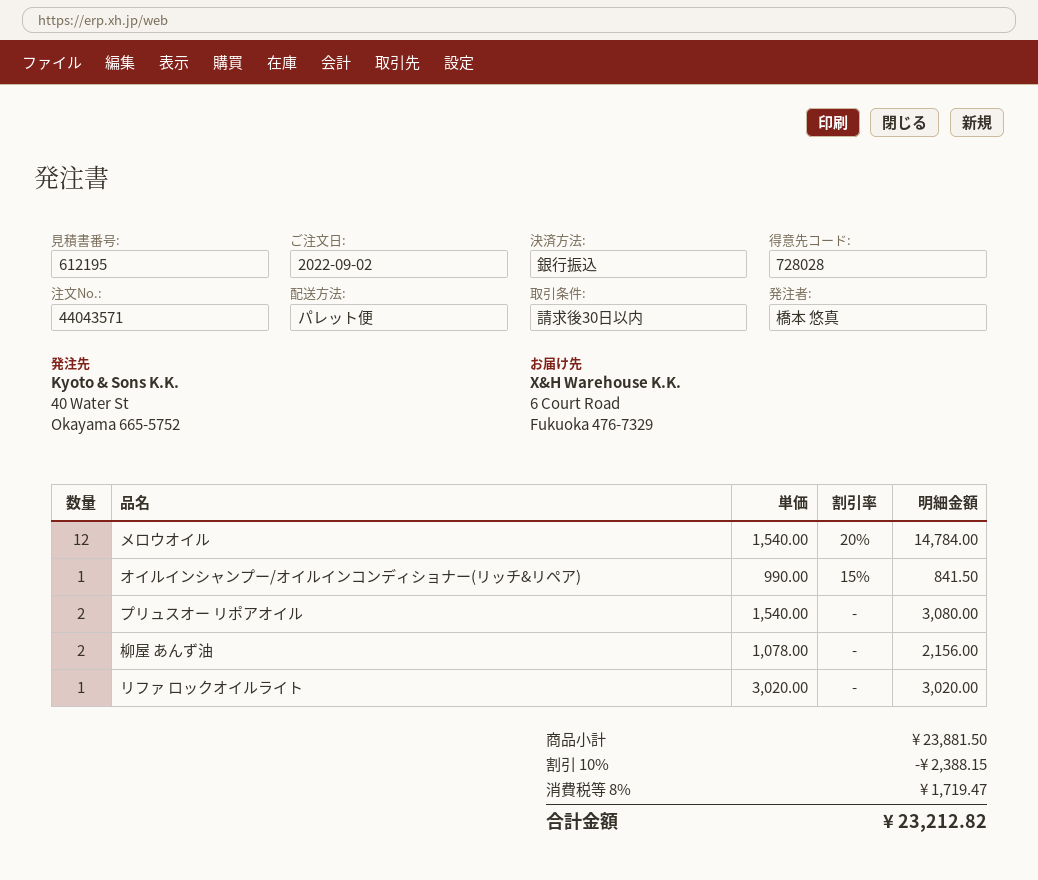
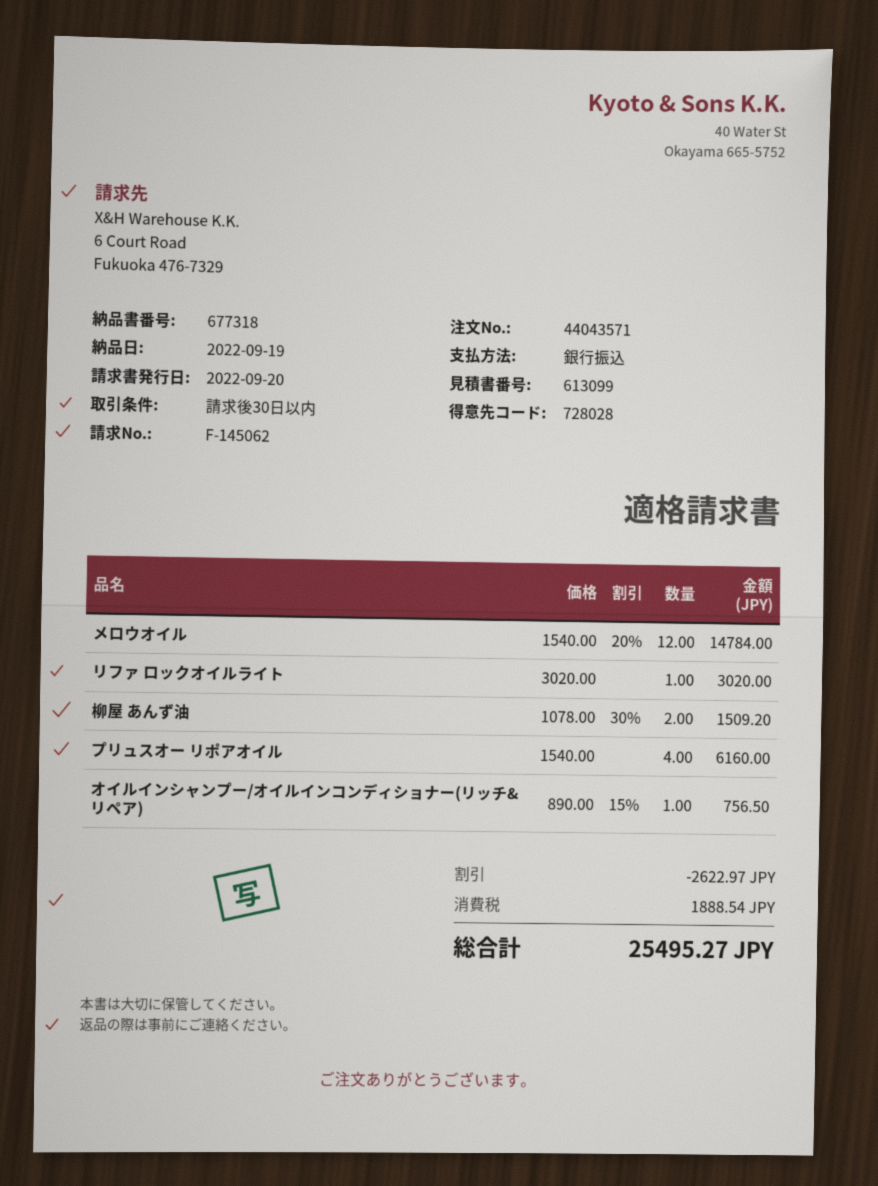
quote number: 612195 -> 613099
オイルインシャンプー/オイルインコンディショナー(リッチ&リペア): 1 x 990.00 - 15% = 841.50 -> 1 x 890.00 - 15% = 756.50
プリュスオー リポアオイル: 2 x 1540.00 = 3080.00 -> 4 x 1540.00 = 6160.00
柳屋 あんず油: 2 x 1078.00 = 2156.00 -> 2 x 1078.00 - 30% = 1509.20
discount: 2388.15 -> 2622.97
tax: 1719.47 -> 1888.54
total: 23212.82 -> 25495.27

